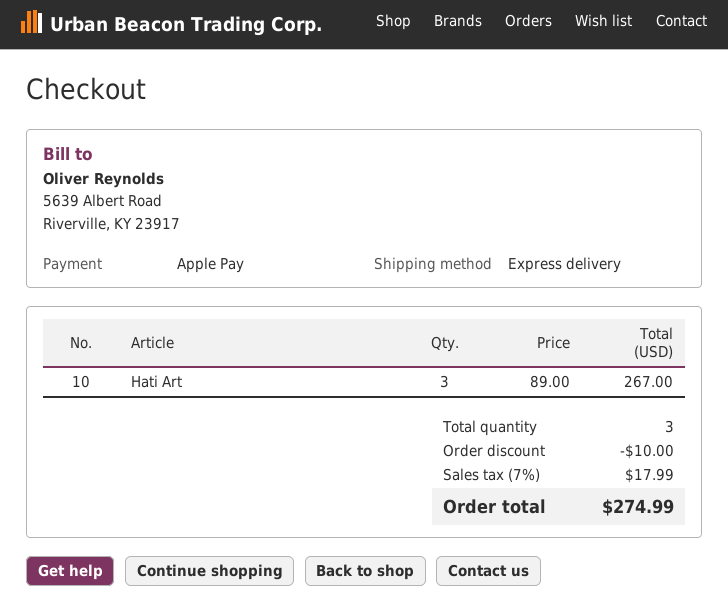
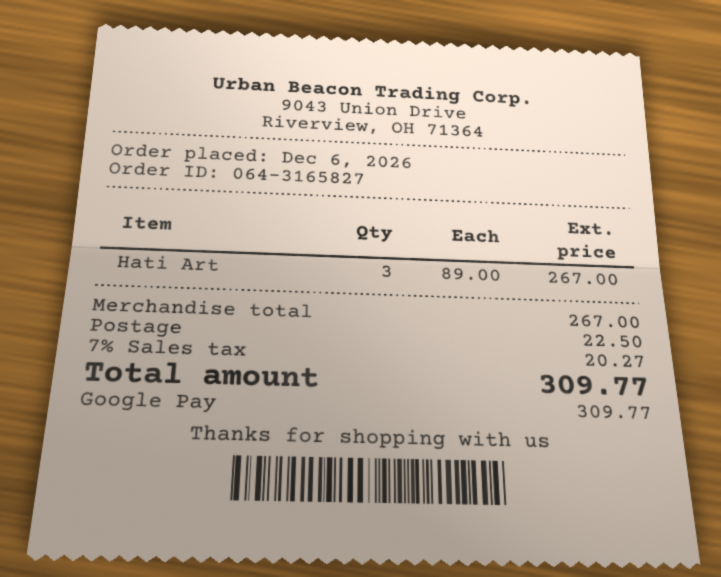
payment method: Apple Pay -> Google Pay
discount: 10.00 -> none
shipping: none -> 22.50
tax: 7% = 17.99 -> 7% = 20.27
total: 274.99 -> 309.77

